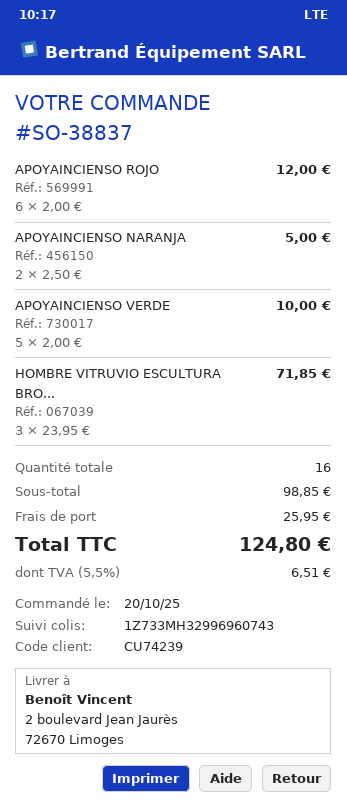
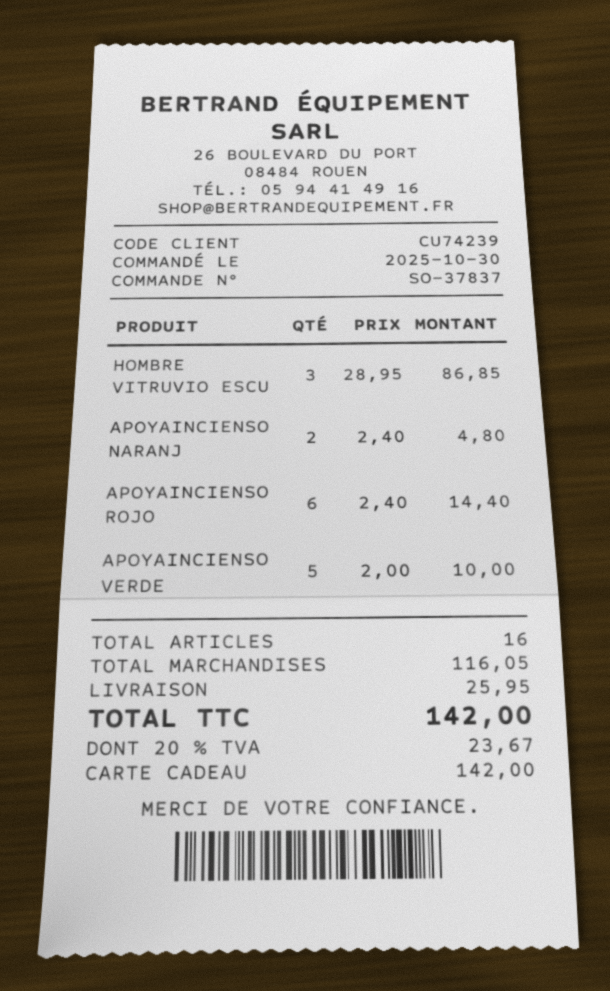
order number: SO-38837 -> SO-37837
order date: 2025-10-20 -> 2025-10-30
APOYAINCIENSO ROJO: 6 x 2.00 = 12.00 -> 6 x 2.40 = 14.40
APOYAINCIENSO NARANJA: 2 x 2.50 = 5.00 -> 2 x 2.40 = 4.80
HOMBRE VITRUVIO ESCULTURA BRO...: 3 x 23.95 = 71.85 -> 3 x 28.95 = 86.85
subtotal: 98.85 -> 116.05
tax: 5.5% = 6.51 -> 20% = 23.67
total: 124.80 -> 142.00

